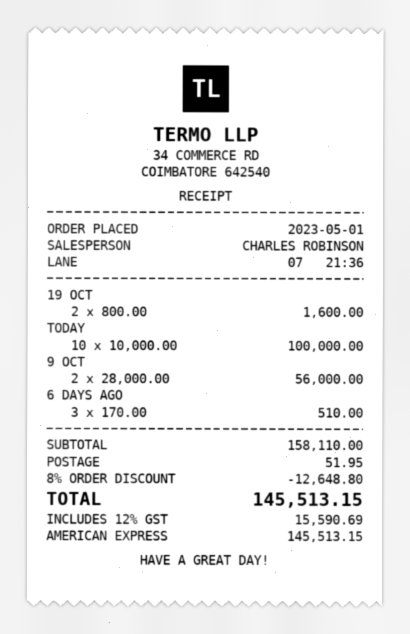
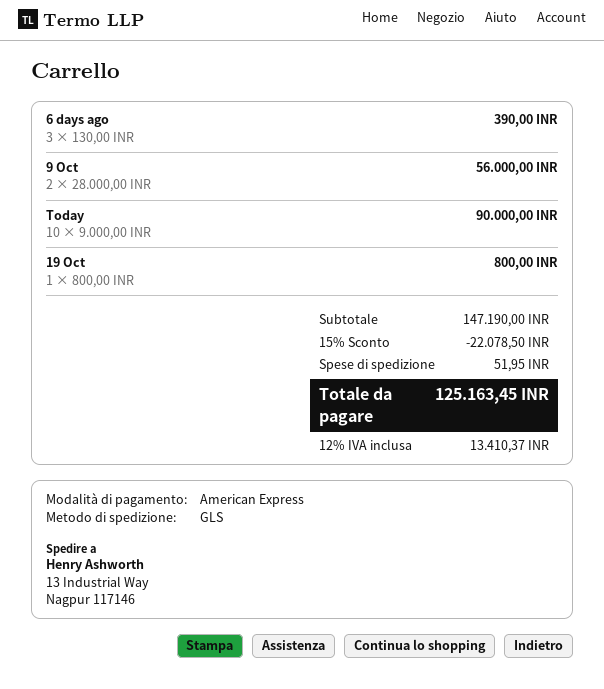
19 OCT: 2 x 800.00 = 1600.00 -> 1 x 800.00 = 800.00
TODAY: 10 x 10000.00 = 100000.00 -> 10 x 9000.00 = 90000.00
6 DAYS AGO: 3 x 170.00 = 510.00 -> 3 x 130.00 = 390.00
subtotal: 158110.00 -> 147190.00
discount: 8% = 12648.80 -> 15% = 22078.50
tax: 12% = 15590.69 -> 12% = 13410.37
total: 145513.15 -> 125163.45

